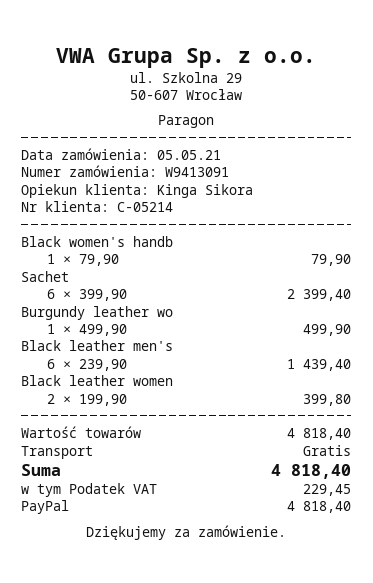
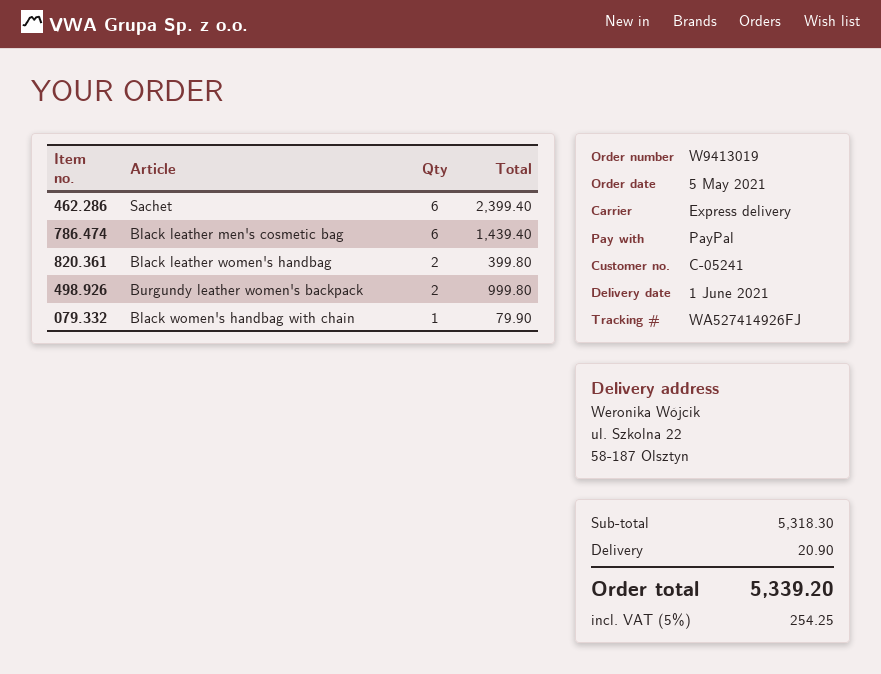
order number: W9413091 -> W9413019
customer number: C-05214 -> C-05241
Burgundy leather wo: 1 for 499.90 -> 2 for 999.80
subtotal: 4818.40 -> 5318.30
shipping: 0.00 -> 20.90
tax: 229.45 -> 254.25
total: 4818.40 -> 5339.20

